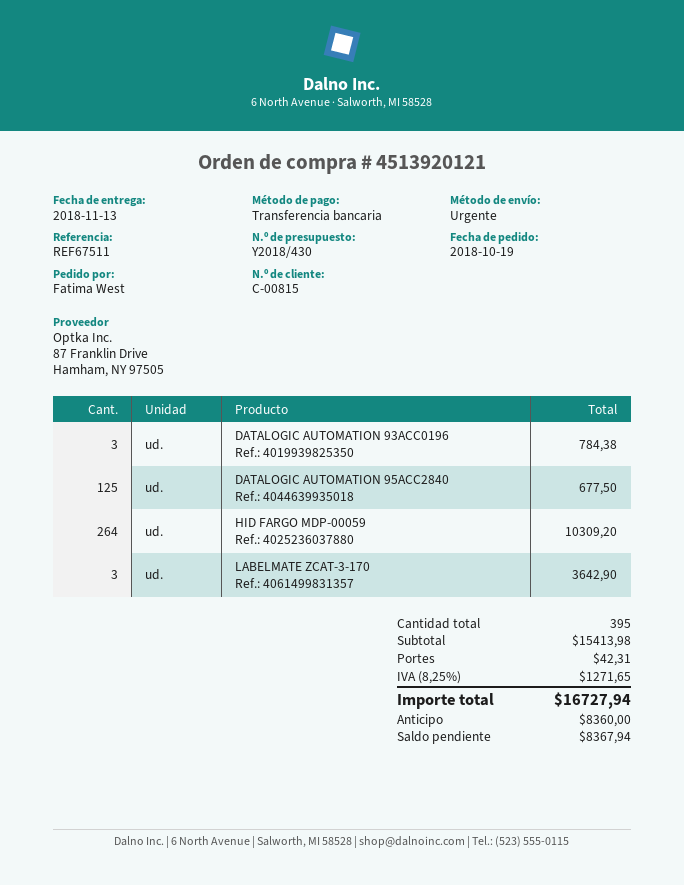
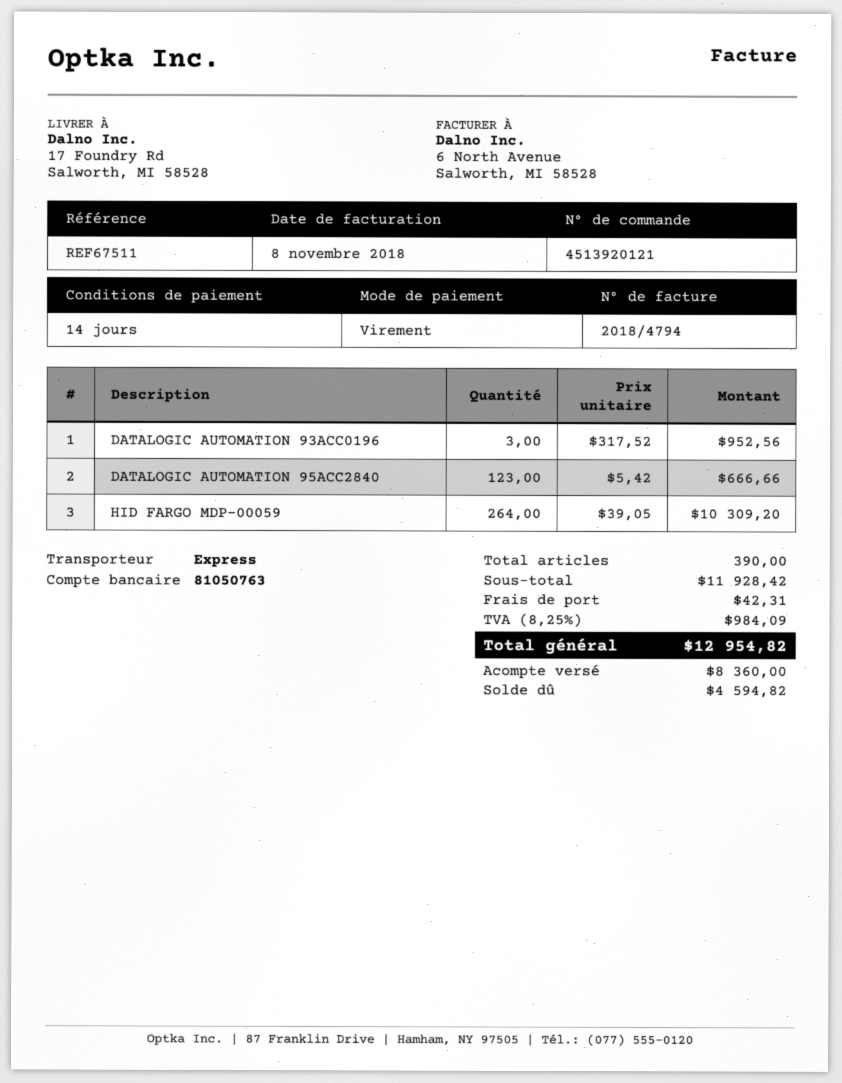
DATALOGIC AUTOMATION 93ACC0196: 3 for 784.38 -> 3 for 952.56
DATALOGIC AUTOMATION 95ACC2840: 125 for 677.50 -> 123 for 666.66
LABELMATE ZCAT-3-170: 3 for 3642.90 -> none
total quantity: 395 -> 390
subtotal: 15413.98 -> 11928.42
tax: 8.25% = 1271.65 -> 8.25% = 984.09
total: 16727.94 -> 12954.82
balance: 8367.94 -> 4594.82

